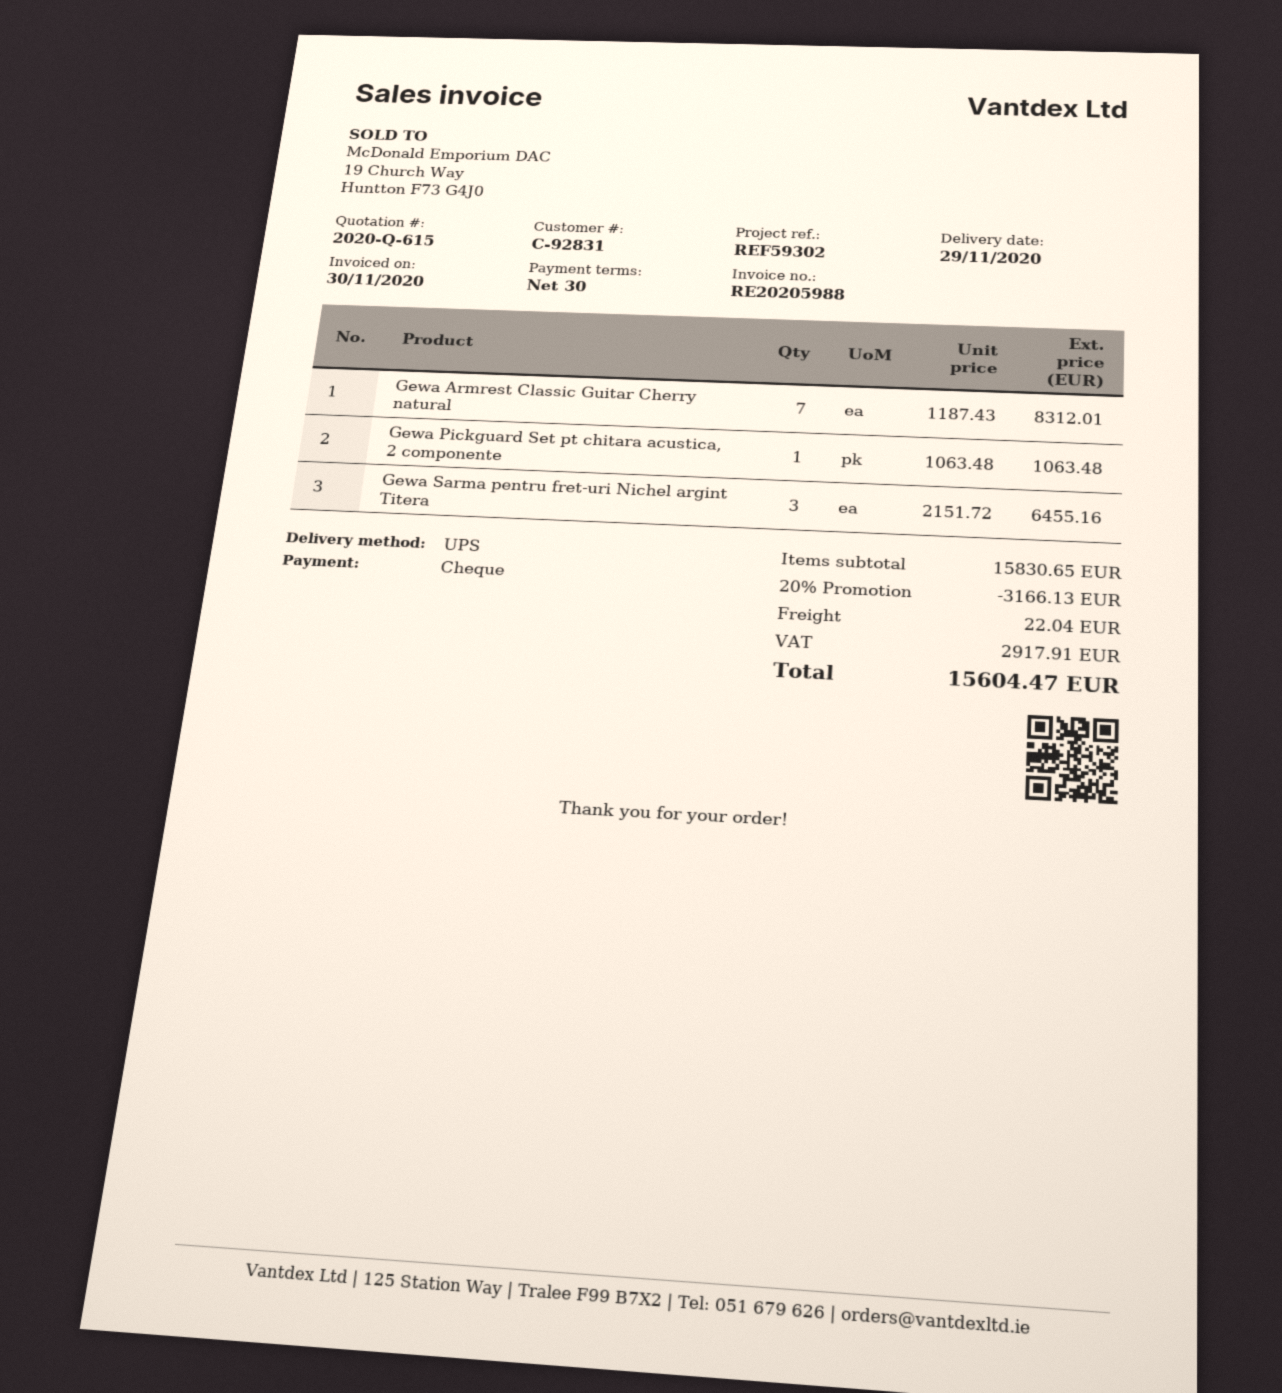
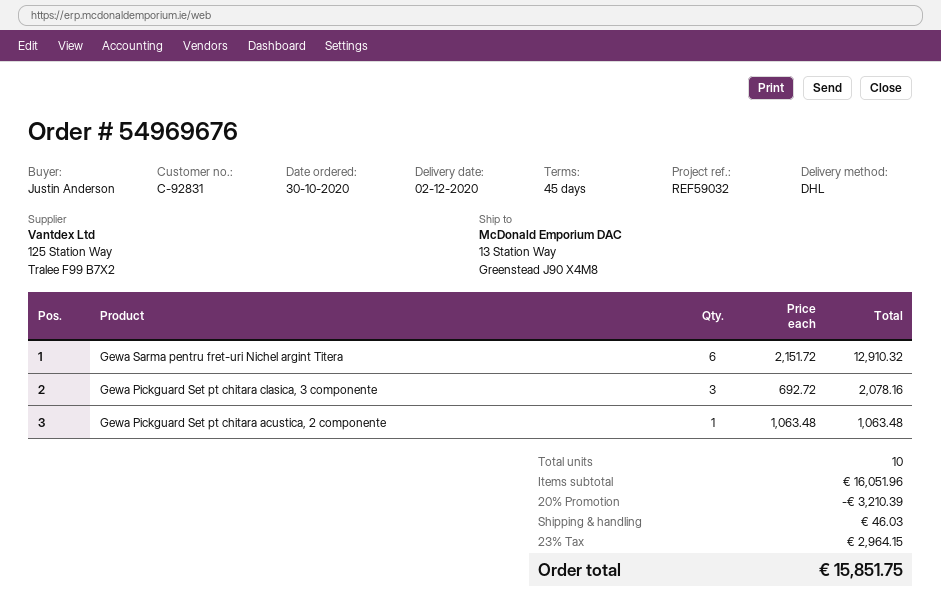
delivery date: 2020-11-29 -> 2020-12-02
payment terms: 30 days -> 45 days
reference: REF59302 -> REF59032
shipping method: UPS -> DHL
Gewa Armrest Classic Guitar Cherry natural: 7 x 1187.43 = 8312.01 -> none
Gewa Sarma pentru fret-uri Nichel argint Titera: 3 x 2151.72 = 6455.16 -> 6 x 2151.72 = 12910.32
Gewa Pickguard Set pt chitara clasica, 3 componente: none -> 3 x 692.72 = 2078.16
subtotal: 15830.65 -> 16051.96
discount: 20% = 3166.13 -> 20% = 3210.39
shipping: 22.04 -> 46.03
tax: 2917.91 -> 2964.15
total: 15604.47 -> 15851.75

